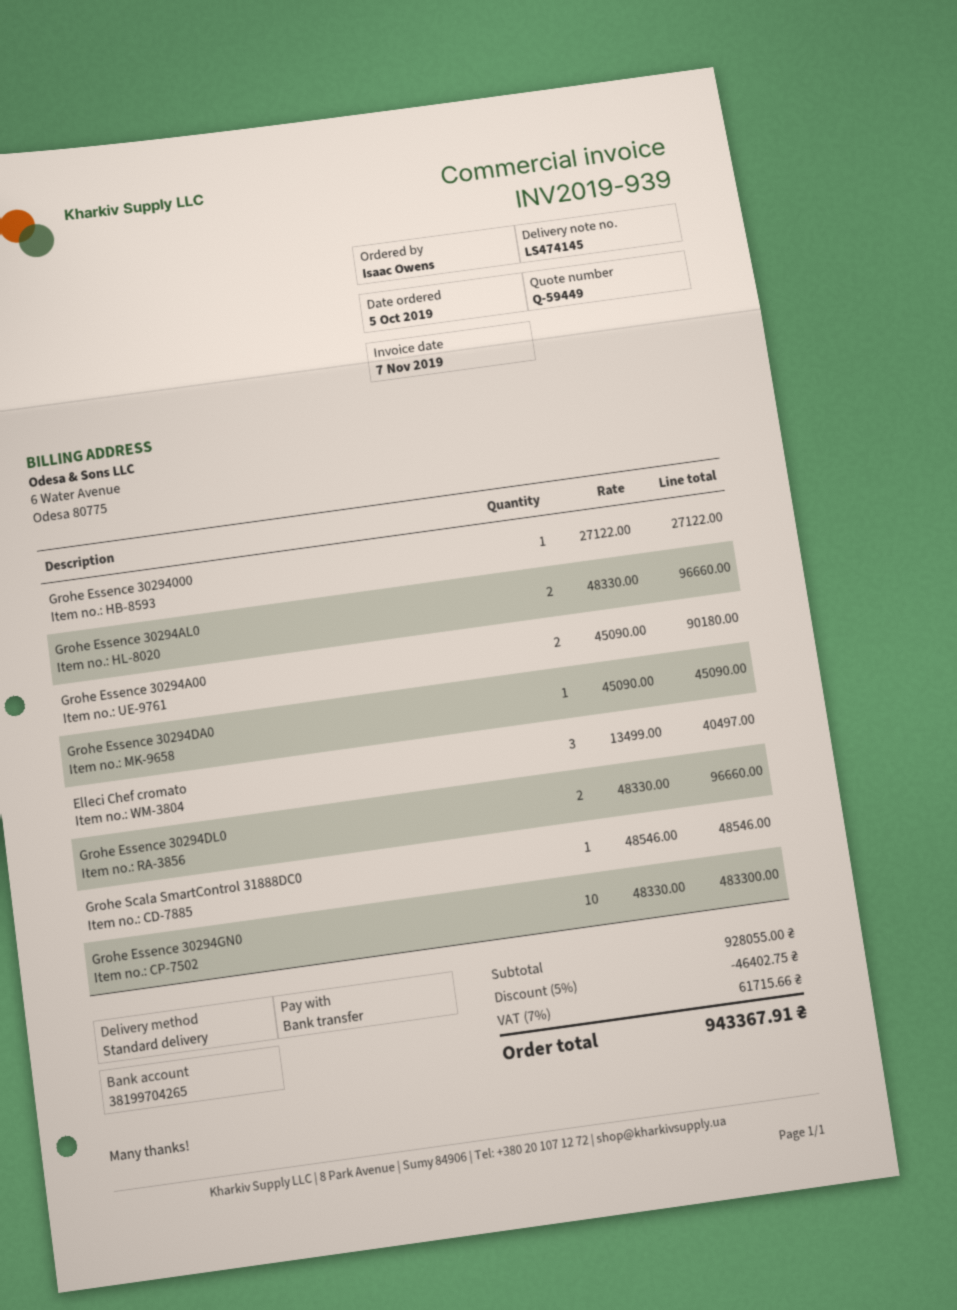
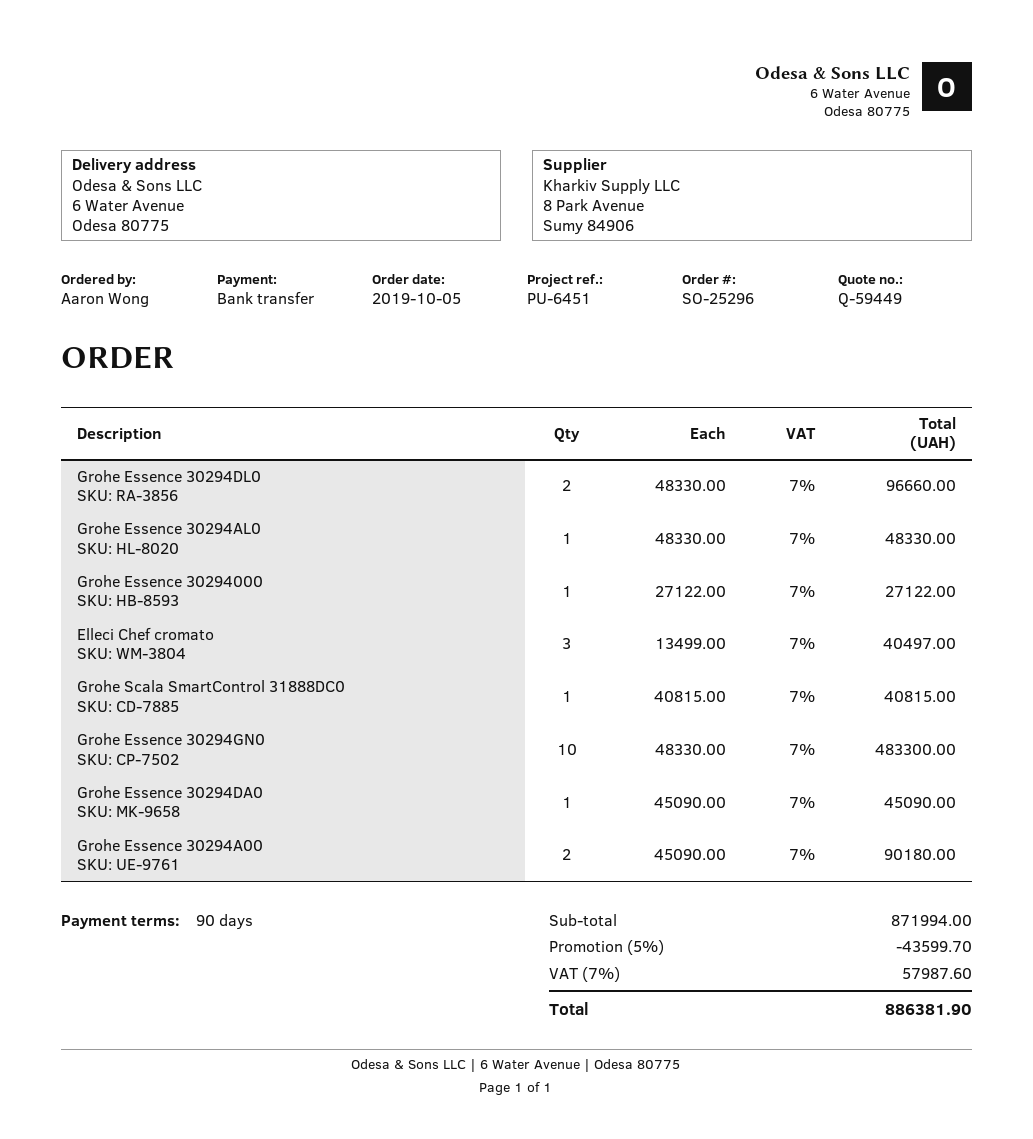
ordered by: Isaac Owens -> Aaron Wong
Grohe Essence 30294AL0: 2 x 48330.00 = 96660.00 -> 1 x 48330.00 = 48330.00
Grohe Scala SmartControl 31888DC0: 1 x 48546.00 = 48546.00 -> 1 x 40815.00 = 40815.00
subtotal: 928055.00 -> 871994.00
discount: 5% = 46402.75 -> 5% = 43599.70
tax: 7% = 61715.66 -> 7% = 57987.60
total: 943367.91 -> 886381.90

